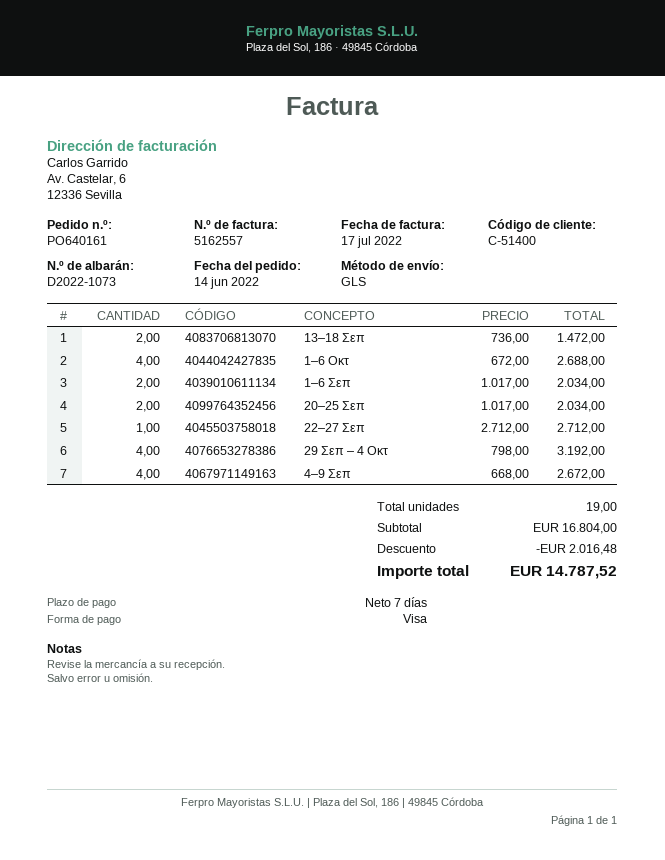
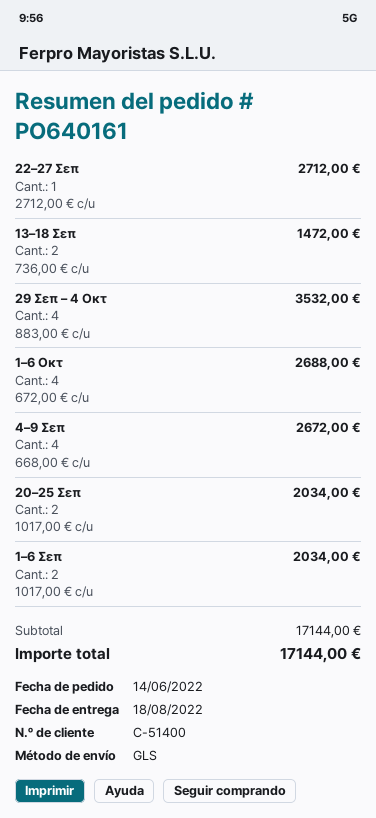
29 Σεπ – 4 Οκτ: 4 x 798.00 = 3192.00 -> 4 x 883.00 = 3532.00
subtotal: 16804.00 -> 17144.00
discount: 2016.48 -> none
total: 14787.52 -> 17144.00

